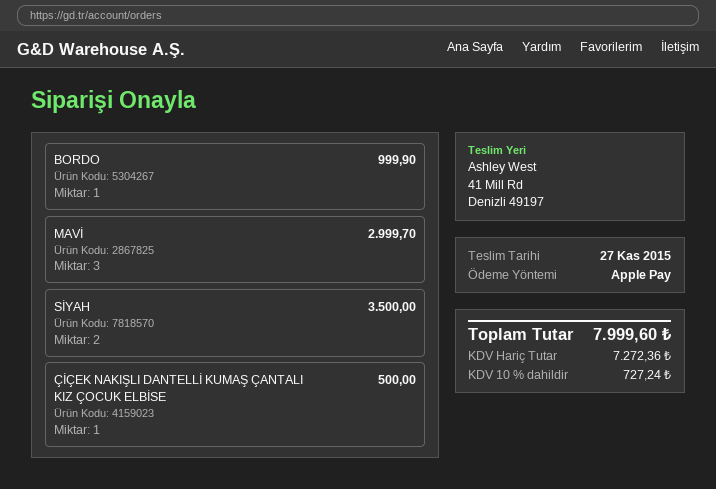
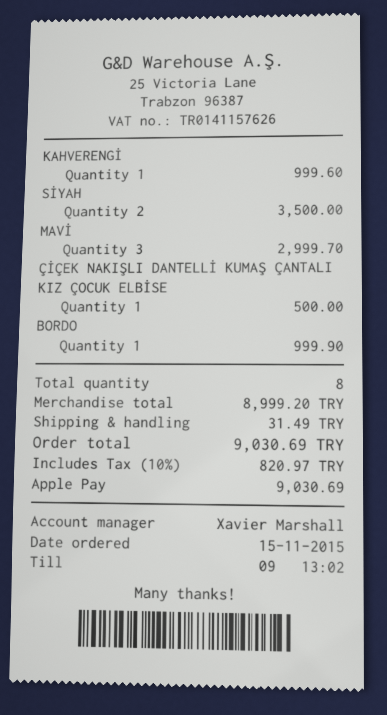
KAHVERENGİ: none -> 1 for 999.60
shipping: none -> 31.49
tax: 10% = 727.24 -> 10% = 820.97
total: 7999.60 -> 9030.69

